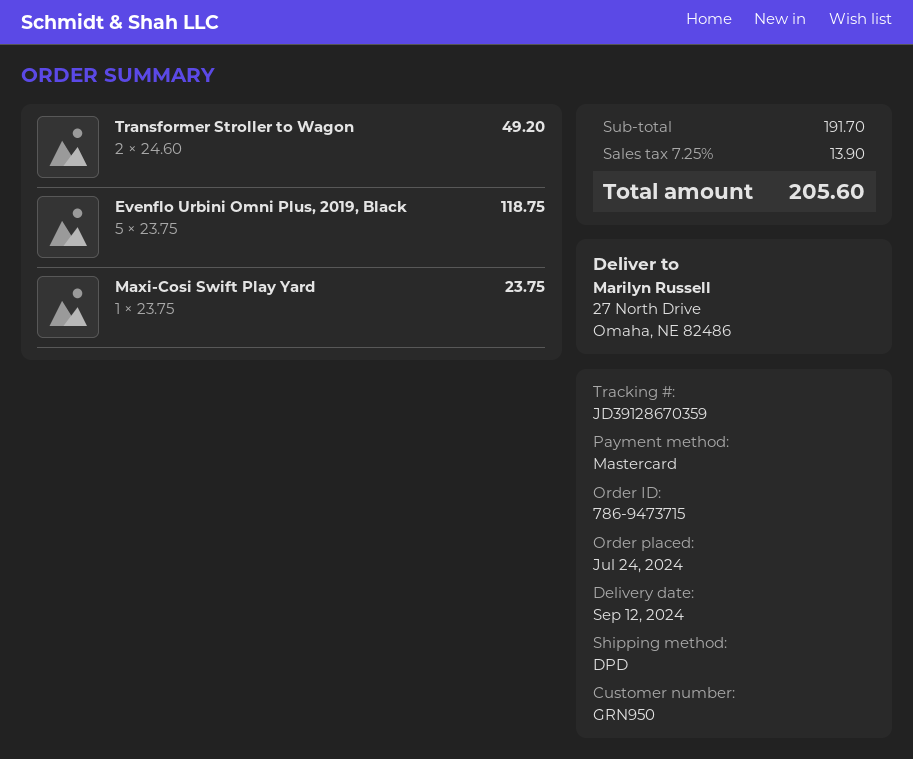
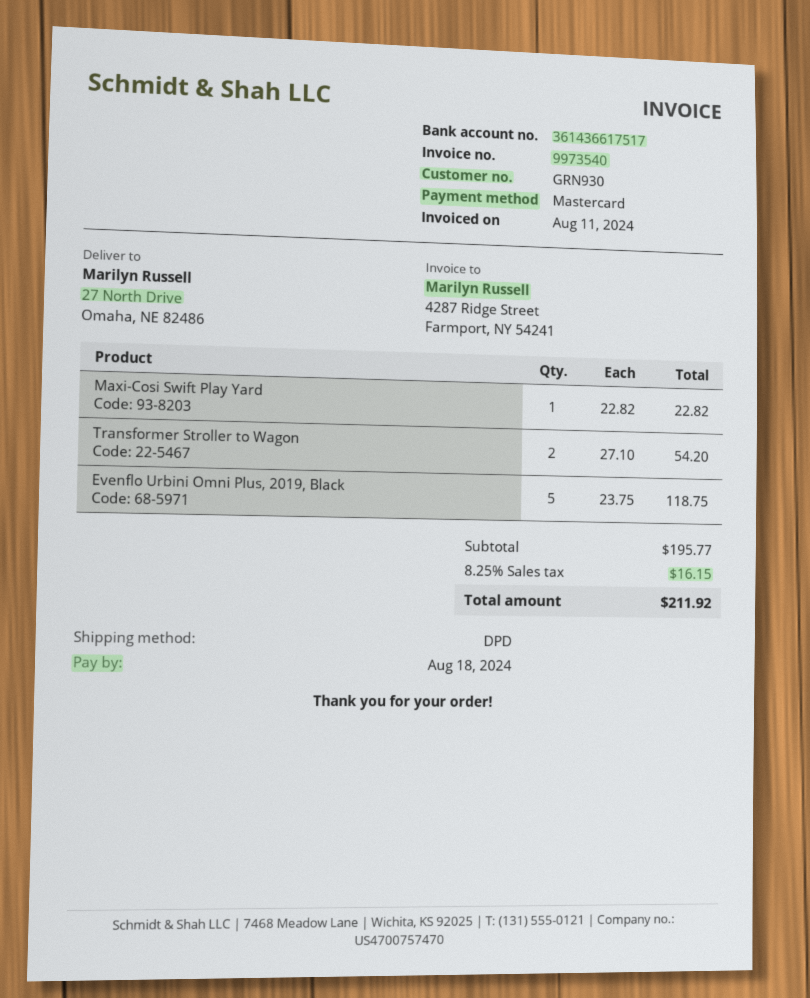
customer number: GRN950 -> GRN930
Transformer Stroller to Wagon: 2 x 24.60 = 49.20 -> 2 x 27.10 = 54.20
Maxi-Cosi Swift Play Yard: 1 x 23.75 = 23.75 -> 1 x 22.82 = 22.82
subtotal: 191.70 -> 195.77
tax: 7.25% = 13.90 -> 8.25% = 16.15
total: 205.60 -> 211.92

